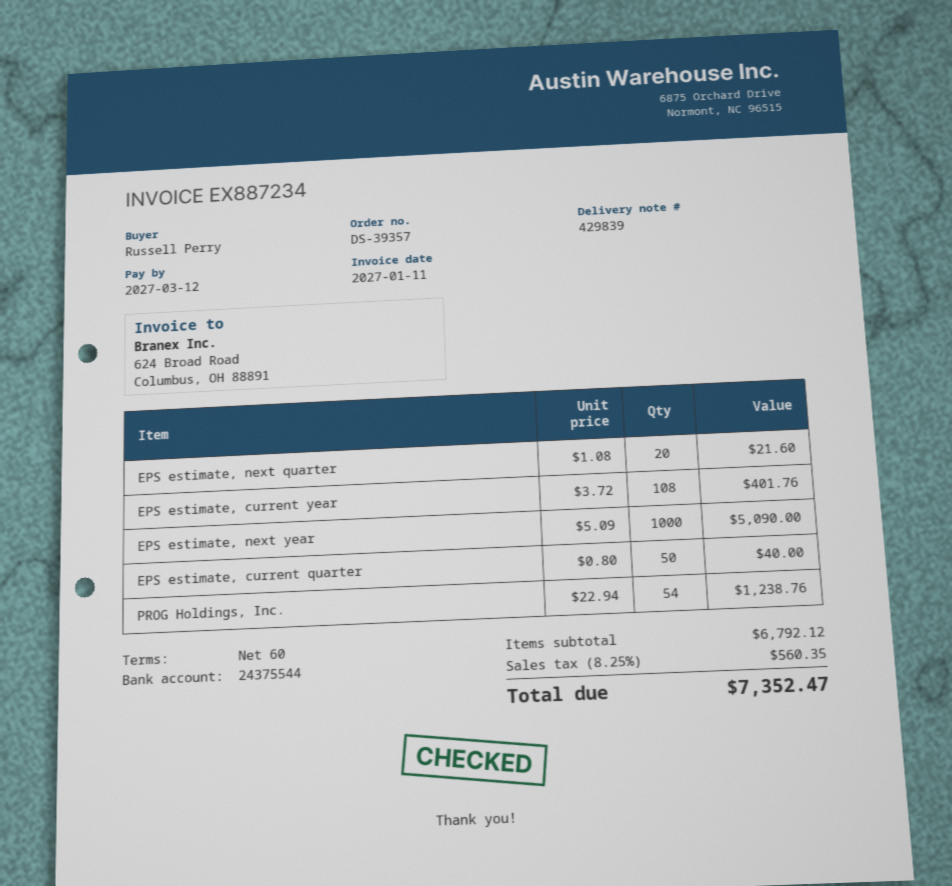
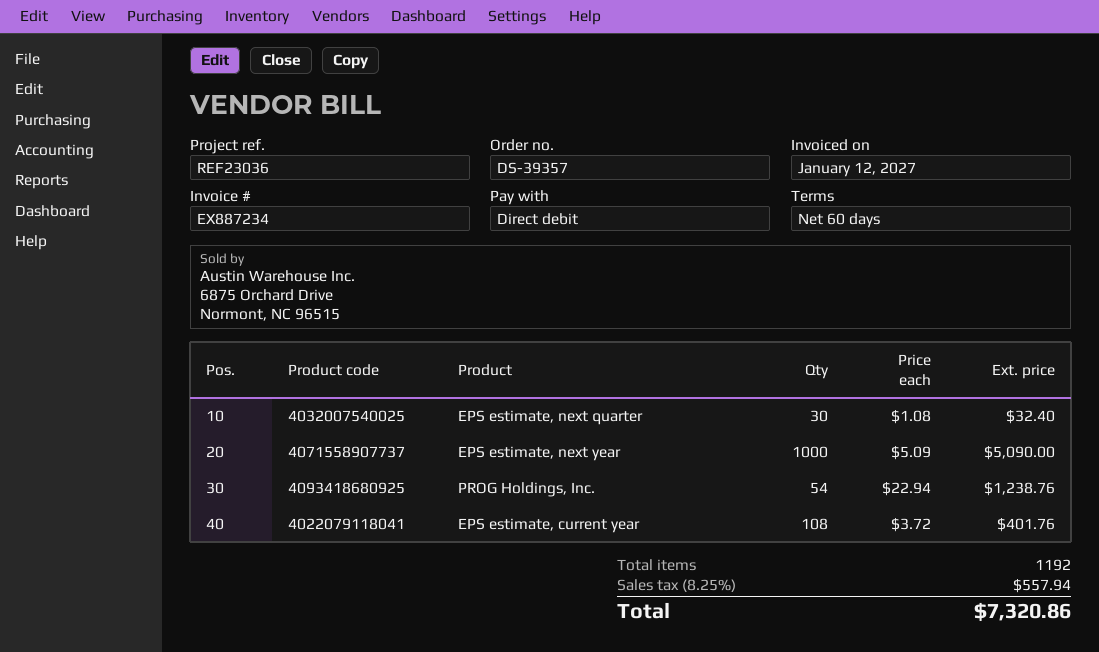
invoice date: 2027-01-11 -> 2027-01-12
EPS estimate, next quarter: 20 x 1.08 = 21.60 -> 30 x 1.08 = 32.40
EPS estimate, current quarter: 50 x 0.80 = 40.00 -> none
tax: 8.25% = 560.35 -> 8.25% = 557.94
total: 7352.47 -> 7320.86

